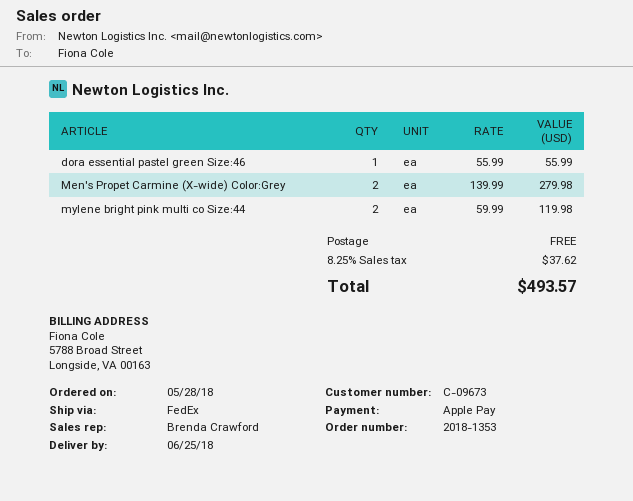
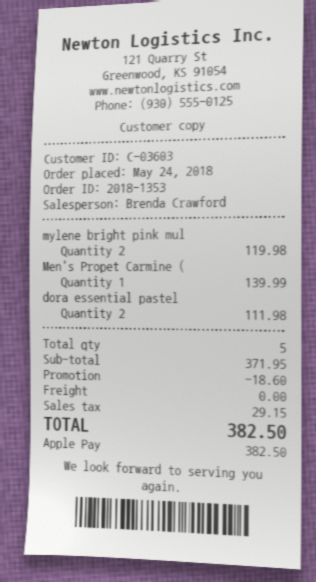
order date: 2018-05-28 -> 2018-05-24
customer number: C-09673 -> C-03603
dora essential pastel green Size:46: 1 for 55.99 -> 2 for 111.98
Men's Propet Carmine (X-wide) Color:Grey: 2 for 279.98 -> 1 for 139.99
discount: none -> 18.60
tax: 37.62 -> 29.15
total: 493.57 -> 382.50

